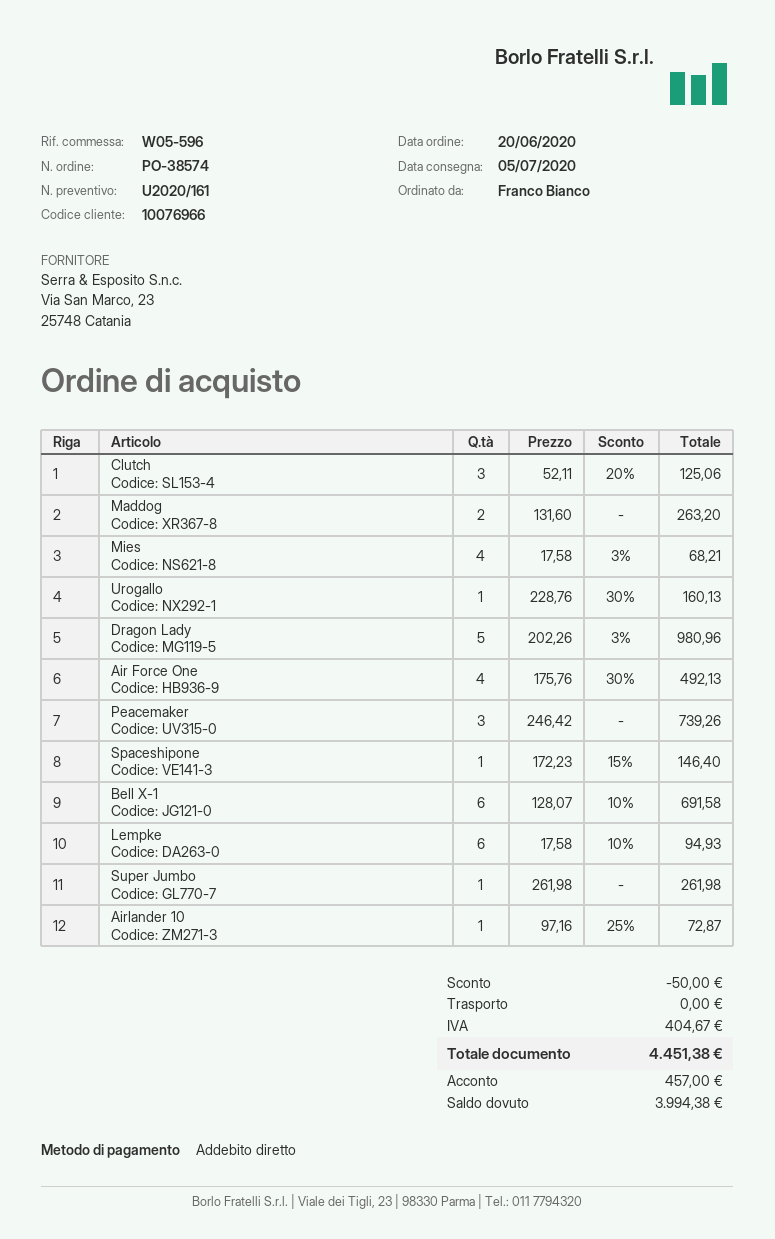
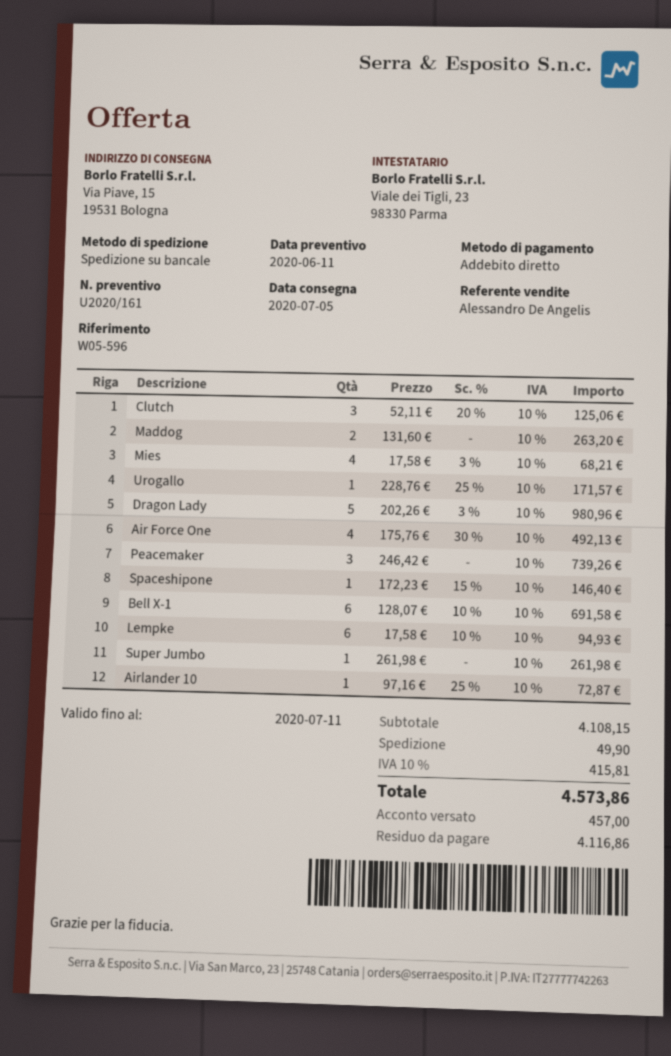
Urogallo: 1 x 228.76 - 30% = 160.13 -> 1 x 228.76 - 25% = 171.57
discount: 50.00 -> none
shipping: 0.00 -> 49.90
tax: 404.67 -> 415.81
total: 4451.38 -> 4573.86
balance: 3994.38 -> 4116.86

